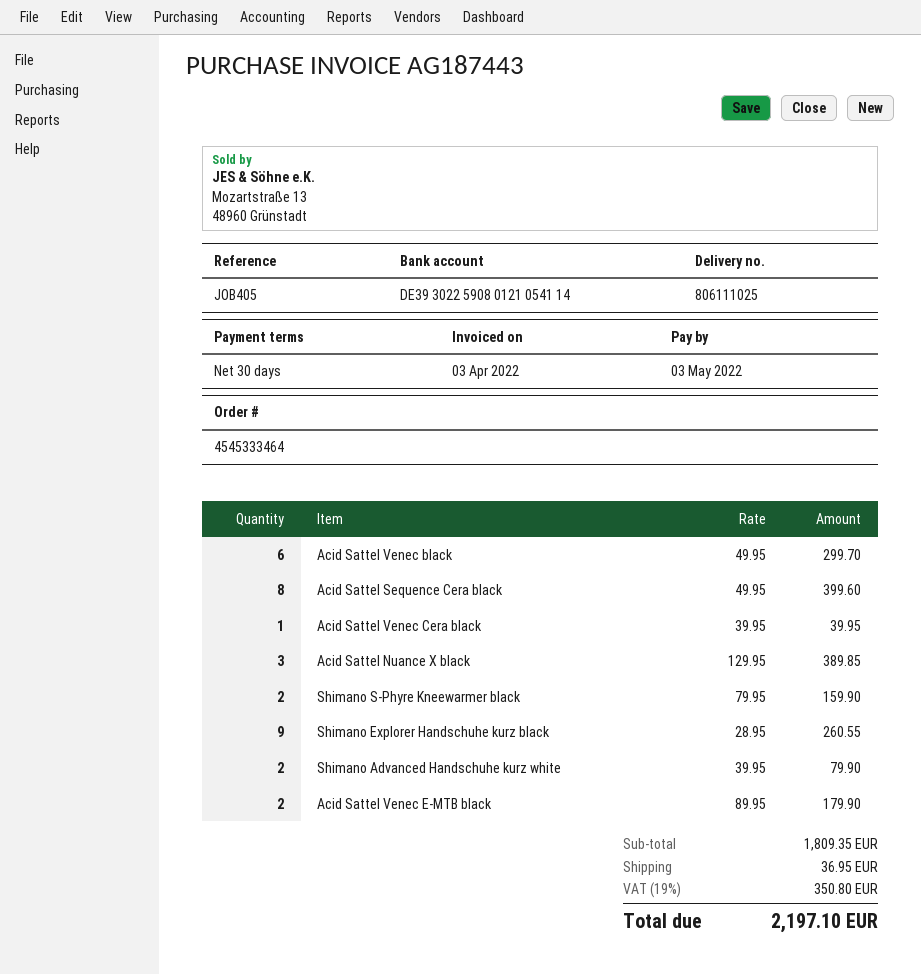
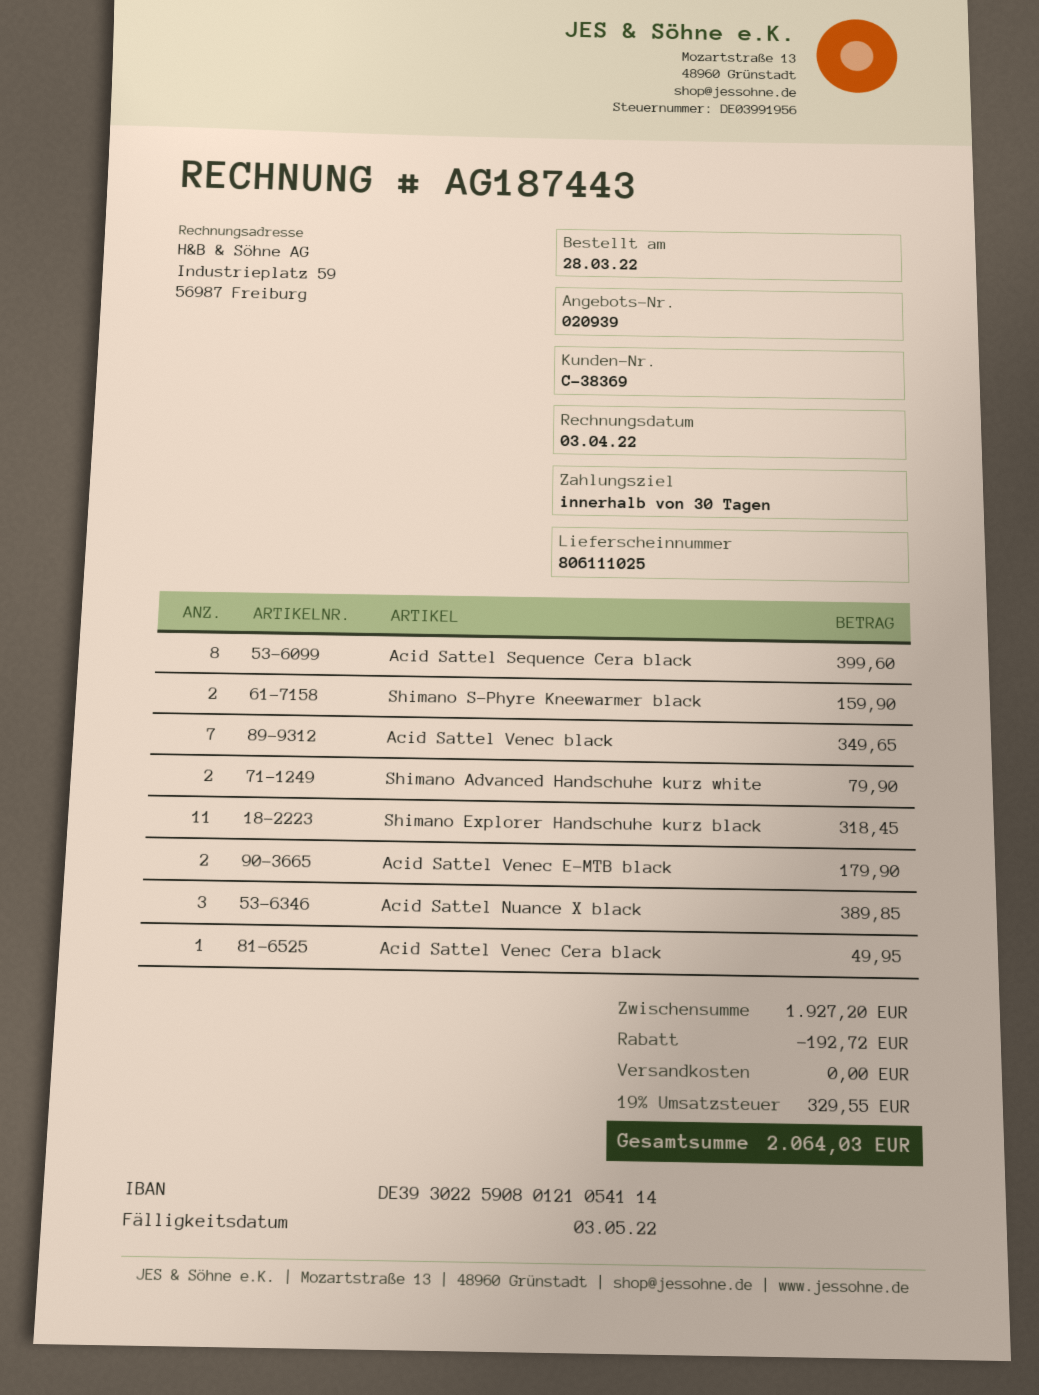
Acid Sattel Venec black: 6 for 299.70 -> 7 for 349.65
Acid Sattel Venec Cera black: 1 for 39.95 -> 1 for 49.95
Shimano Explorer Handschuhe kurz black: 9 for 260.55 -> 11 for 318.45
subtotal: 1809.35 -> 1927.20
discount: none -> 192.72
shipping: 36.95 -> 0.00
tax: 19% = 350.80 -> 19% = 329.55
total: 2197.10 -> 2064.03

